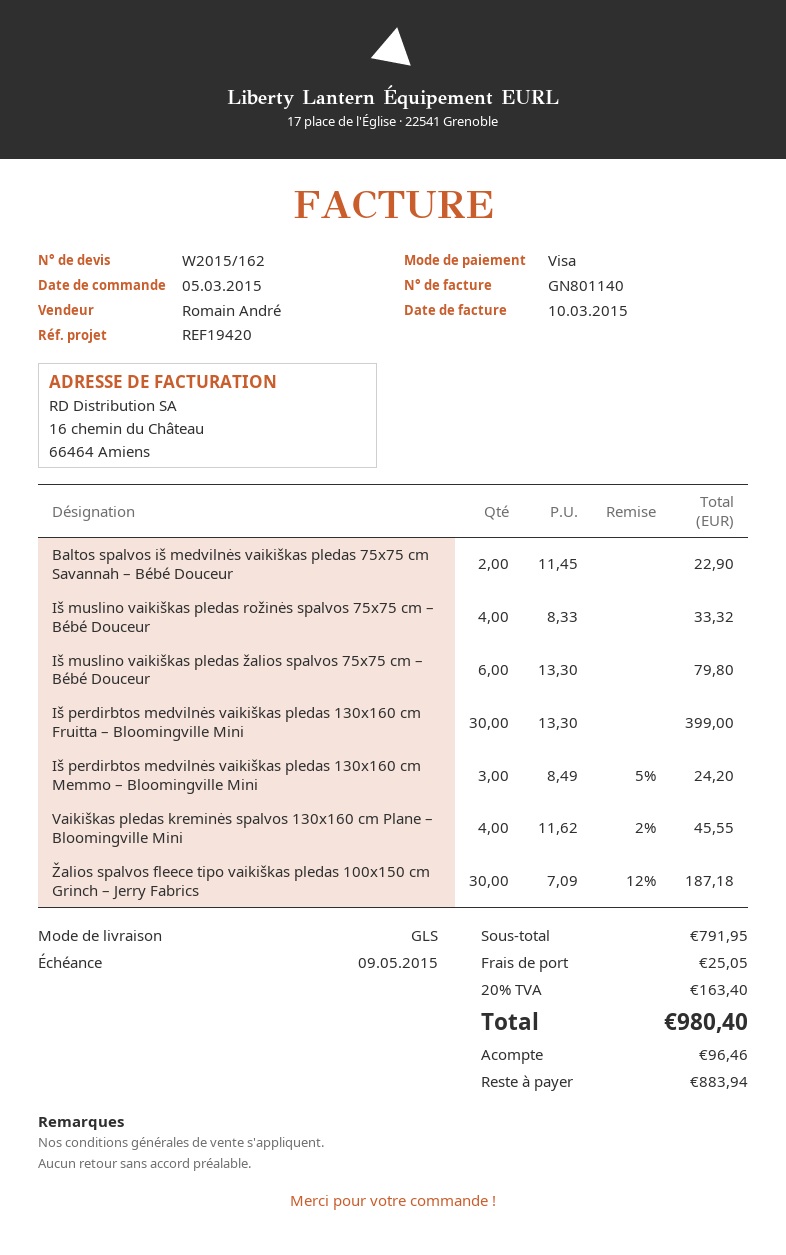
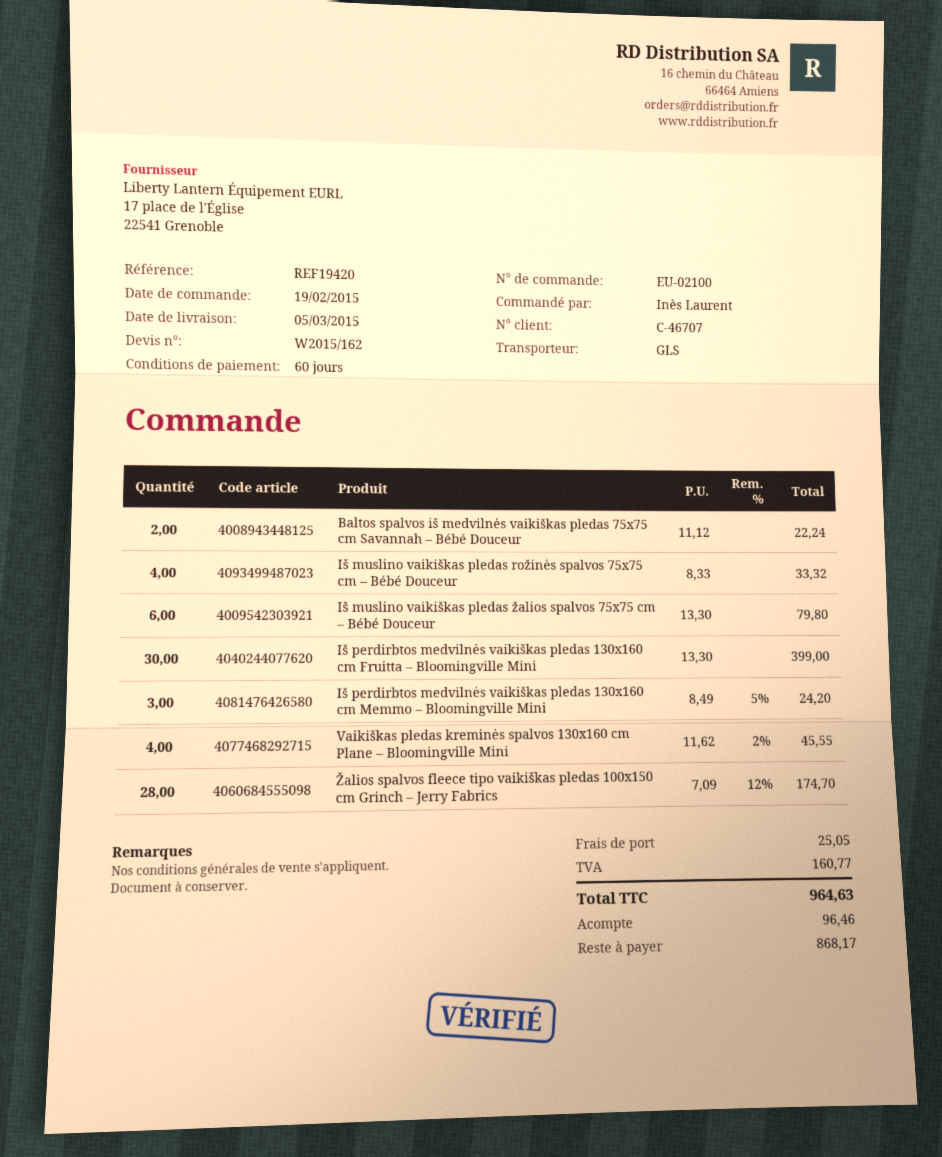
order date: 2015-03-05 -> 2015-02-19
Baltos spalvos iš medvilnės vaikiškas pledas 75x75 cm Savannah – Bébé Douceur: 2 x 11.45 = 22.90 -> 2 x 11.12 = 22.24
Žalios spalvos fleece tipo vaikiškas pledas 100x150 cm Grinch – Jerry Fabrics: 30 x 7.09 - 12% = 187.18 -> 28 x 7.09 - 12% = 174.70
tax: 163.40 -> 160.77
total: 980.40 -> 964.63
balance: 883.94 -> 868.17

